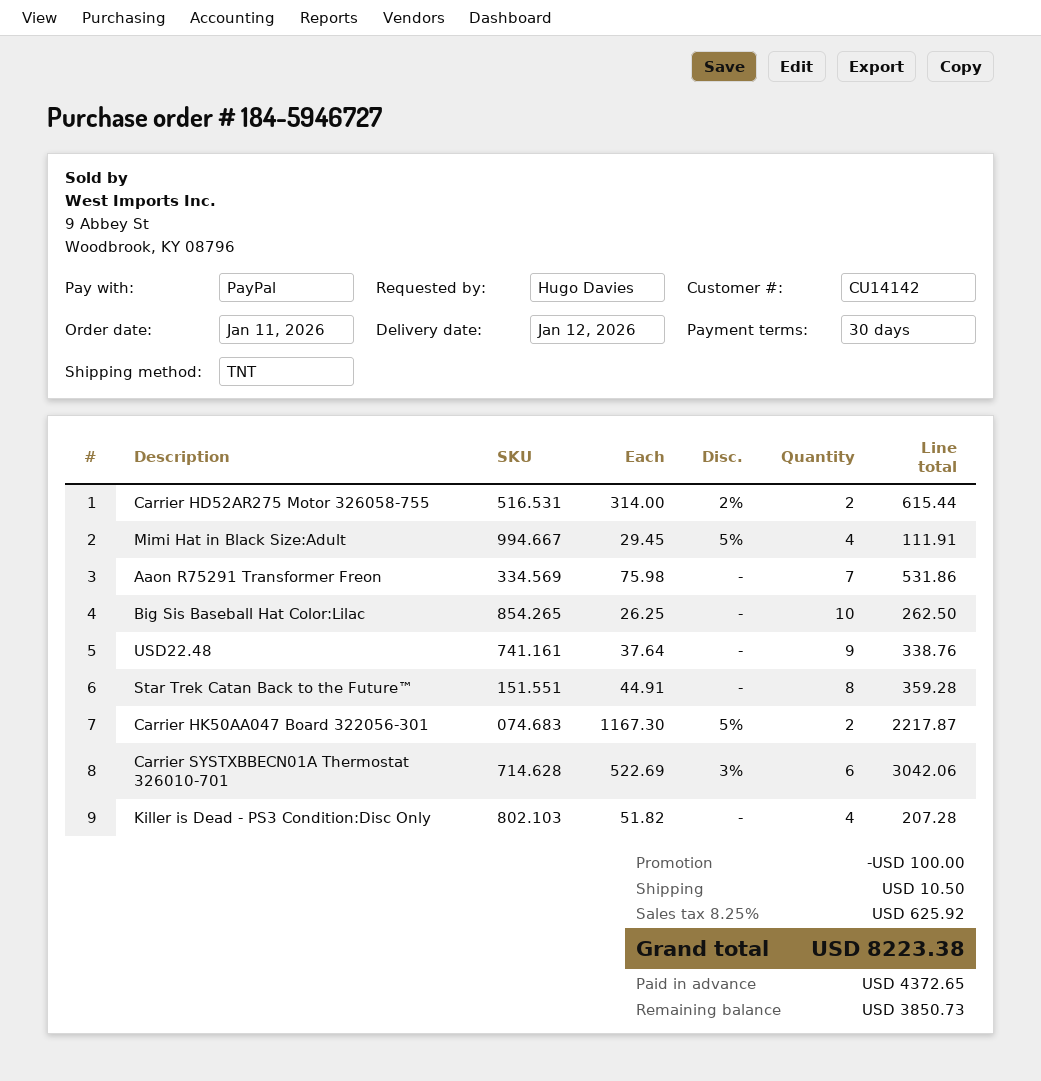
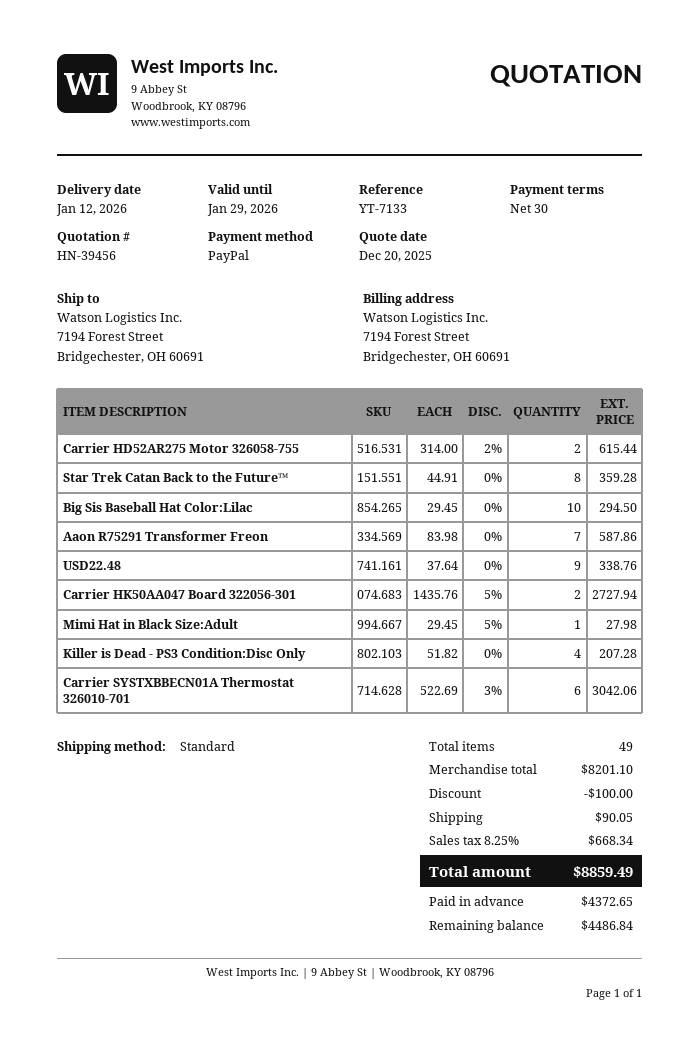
shipping method: TNT -> standard
Mimi Hat in Black Size:Adult: 4 x 29.45 - 5% = 111.91 -> 1 x 29.45 - 5% = 27.98
Aaon R75291 Transformer Freon: 7 x 75.98 = 531.86 -> 7 x 83.98 = 587.86
Big Sis Baseball Hat Color:Lilac: 10 x 26.25 = 262.50 -> 10 x 29.45 = 294.50
Carrier HK50AA047 Board 322056-301: 2 x 1167.30 - 5% = 2217.87 -> 2 x 1435.76 - 5% = 2727.94
shipping: 10.50 -> 90.05
tax: 8.25% = 625.92 -> 8.25% = 668.34
total: 8223.38 -> 8859.49
balance: 3850.73 -> 4486.84

